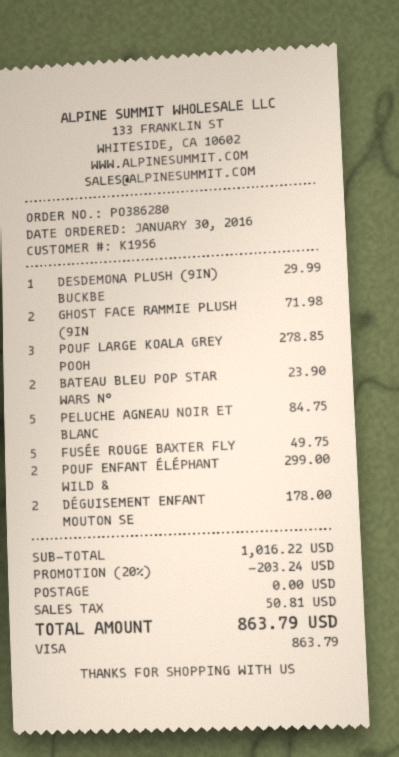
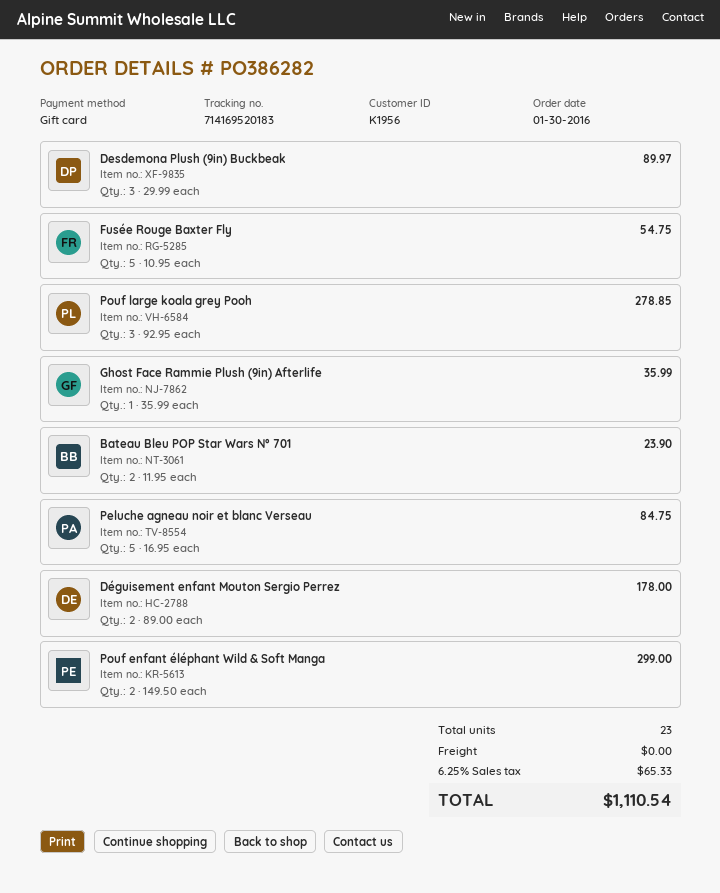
order number: PO386280 -> PO386282
payment method: Visa -> gift card
DESDEMONA PLUSH (9IN) BUCKBE: 1 for 29.99 -> 3 for 89.97
GHOST FACE RAMMIE PLUSH (9IN: 2 for 71.98 -> 1 for 35.99
FUSÉE ROUGE BAXTER FLY: 5 for 49.75 -> 5 for 54.75
discount: 20% = 203.24 -> none
tax: 50.81 -> 65.33
total: 863.79 -> 1110.54

